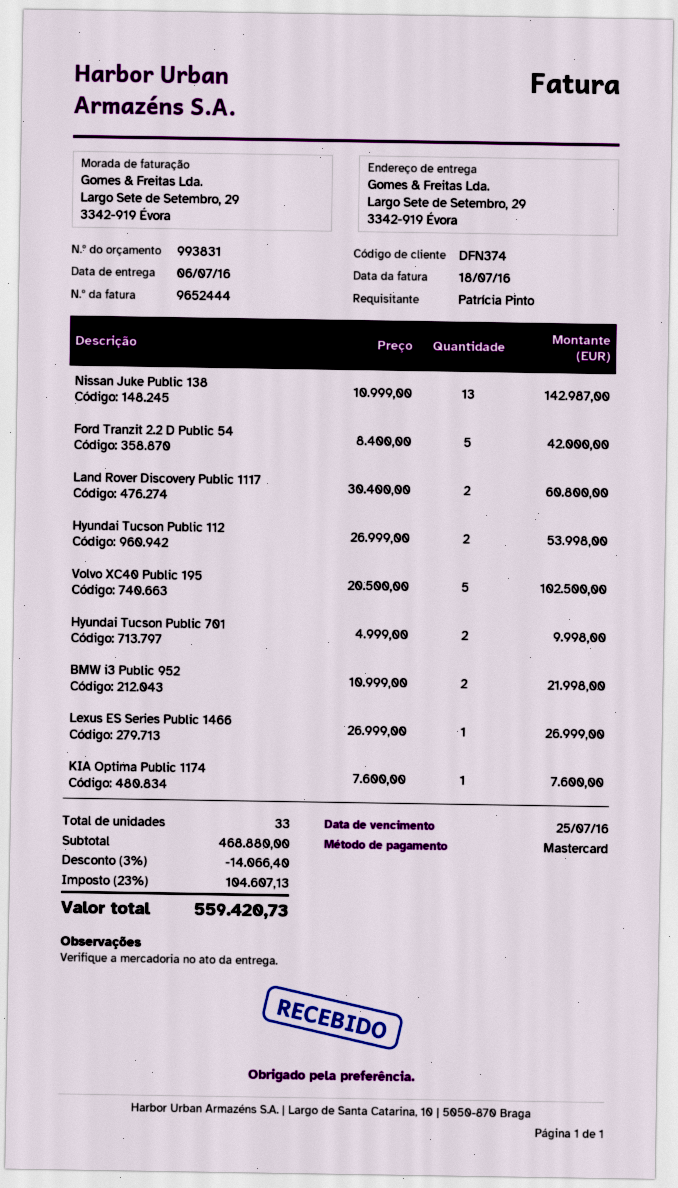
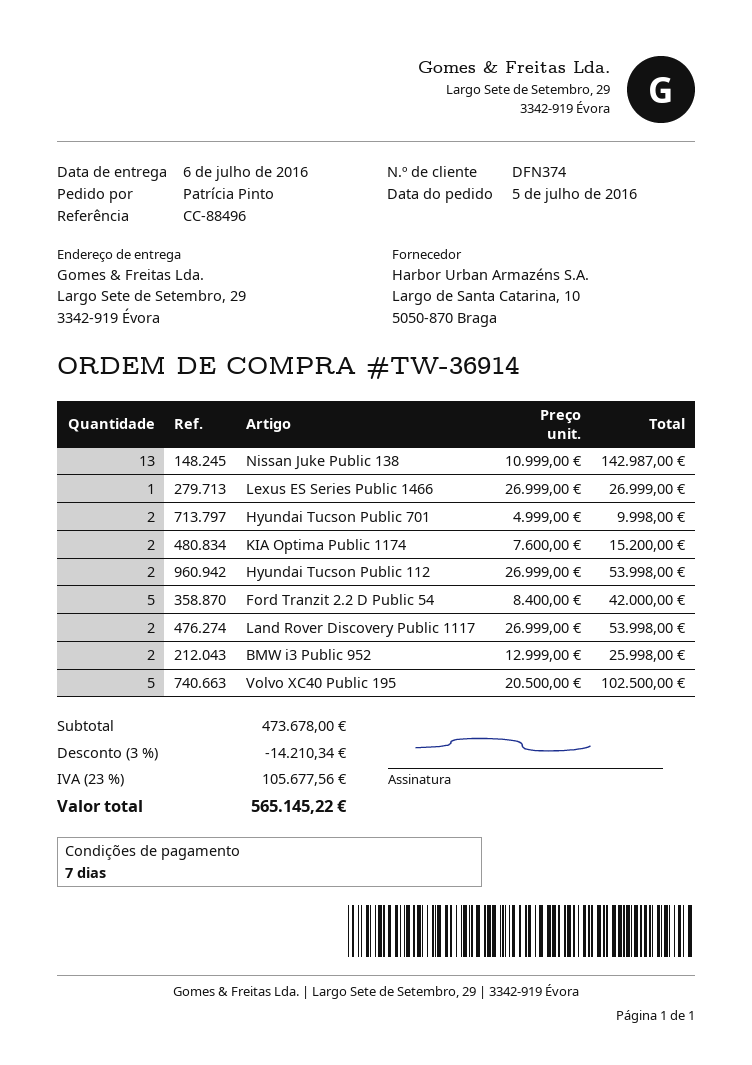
Land Rover Discovery Public 1117: 2 x 30400.00 = 60800.00 -> 2 x 26999.00 = 53998.00
BMW i3 Public 952: 2 x 10999.00 = 21998.00 -> 2 x 12999.00 = 25998.00
KIA Optima Public 1174: 1 x 7600.00 = 7600.00 -> 2 x 7600.00 = 15200.00
subtotal: 468880.00 -> 473678.00
discount: 3% = 14066.40 -> 3% = 14210.34
tax: 23% = 104607.13 -> 23% = 105677.56
total: 559420.73 -> 565145.22

